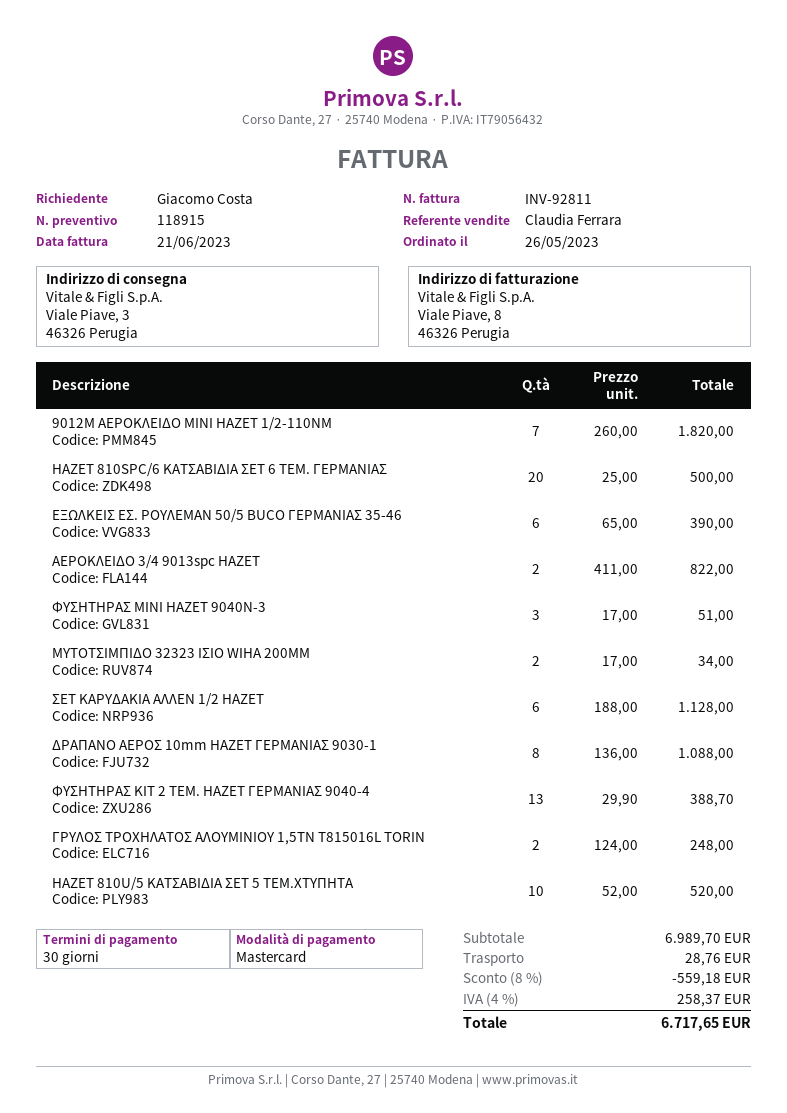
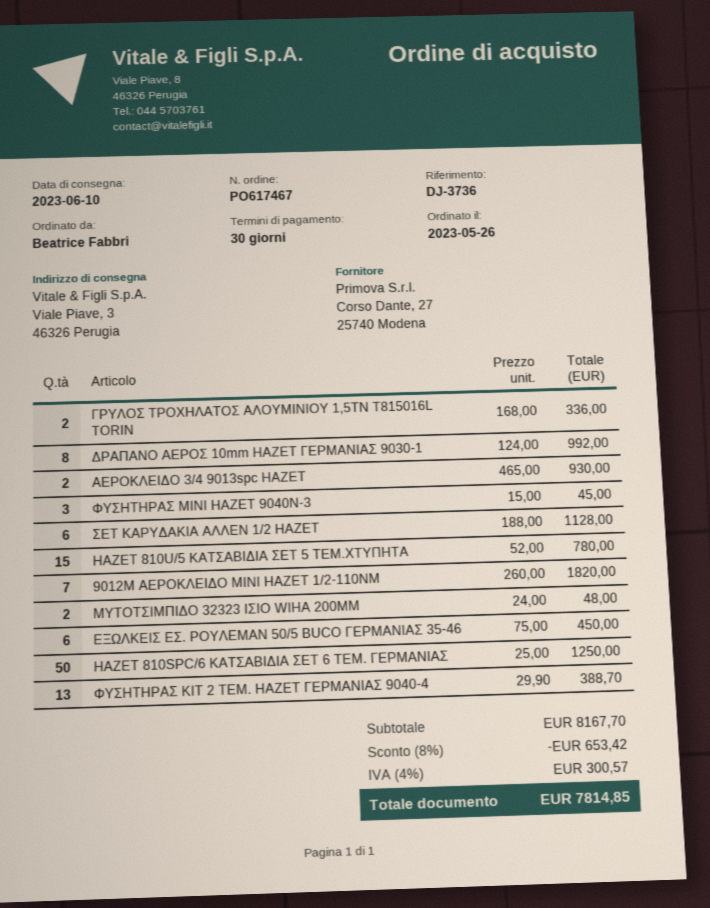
ordered by: Giacomo Costa -> Beatrice Fabbri
HAZET 810SPC/6 ΚΑΤΣΑΒΙΔΙΑ ΣΕΤ 6 ΤΕΜ. ΓΕΡΜΑΝΙΑΣ: 20 x 25.00 = 500.00 -> 50 x 25.00 = 1250.00
ΕΞΩΛΚΕΙΣ ΕΣ. ΡΟΥΛΕΜΑΝ 50/5 BUCO ΓΕΡΜΑΝΙΑΣ 35-46: 6 x 65.00 = 390.00 -> 6 x 75.00 = 450.00
ΑΕΡΟΚΛΕΙΔΟ 3/4 9013spc HAZET: 2 x 411.00 = 822.00 -> 2 x 465.00 = 930.00
ΦΥΣΗΤΗΡΑΣ ΜΙΝΙ HAZET 9040Ν-3: 3 x 17.00 = 51.00 -> 3 x 15.00 = 45.00
ΜΥΤΟΤΣΙΜΠΙΔΟ 32323 ΙΣΙΟ WIHA 200ΜΜ: 2 x 17.00 = 34.00 -> 2 x 24.00 = 48.00
ΔΡΑΠΑΝΟ ΑΕΡΟΣ 10mm HAZET ΓΕΡΜΑΝΙΑΣ 9030-1: 8 x 136.00 = 1088.00 -> 8 x 124.00 = 992.00
ΓΡΥΛΟΣ ΤΡΟΧΗΛΑΤΟΣ ΑΛΟΥΜΙΝΙΟΥ 1,5ΤΝ Τ815016L TORIN: 2 x 124.00 = 248.00 -> 2 x 168.00 = 336.00
HAZET 810U/5 ΚΑΤΣΑΒΙΔΙΑ ΣΕΤ 5 ΤΕΜ.ΧΤΥΠΗΤΑ: 10 x 52.00 = 520.00 -> 15 x 52.00 = 780.00
subtotal: 6989.70 -> 8167.70
discount: 8% = 559.18 -> 8% = 653.42
shipping: 28.76 -> none
tax: 4% = 258.37 -> 4% = 300.57
total: 6717.65 -> 7814.85

